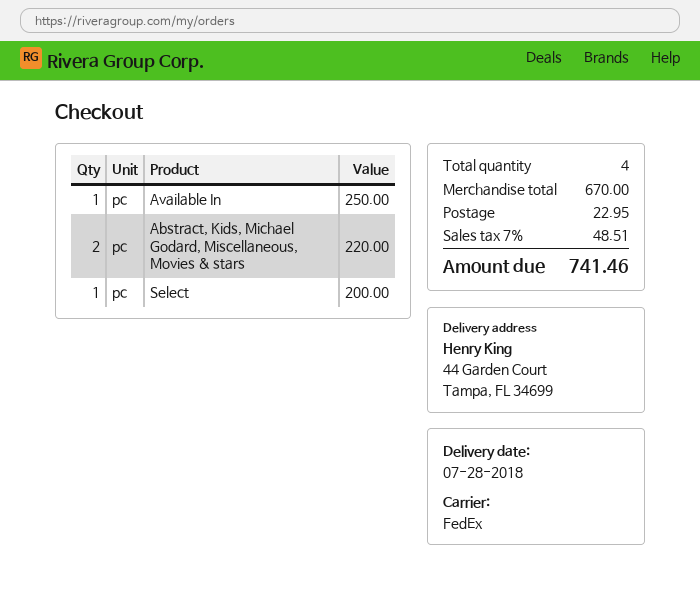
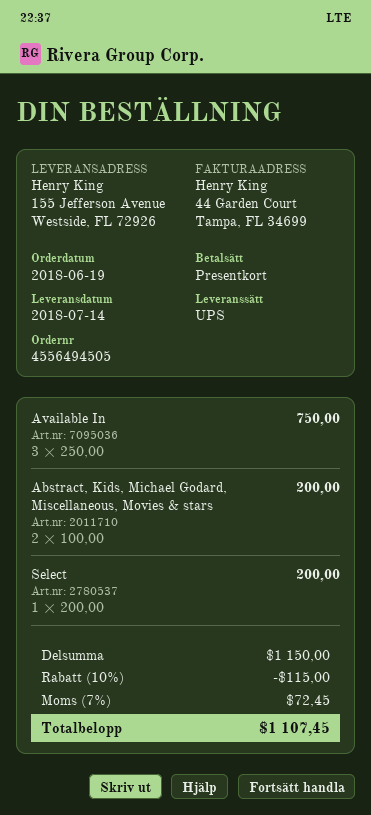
delivery date: 2018-07-28 -> 2018-07-14
shipping method: FedEx -> UPS
ship to: 44 Garden Court, Tampa, FL 34699 -> 155 Jefferson Avenue, Westside, FL 72926
Available In: 1 for 250.00 -> 3 for 750.00
Abstract, Kids, Michael Godard, Miscellaneous, Movies & stars: 2 for 220.00 -> 2 for 200.00
subtotal: 670.00 -> 1150.00
discount: none -> 10% = 115.00
shipping: 22.95 -> none
tax: 7% = 48.51 -> 7% = 72.45
total: 741.46 -> 1107.45

